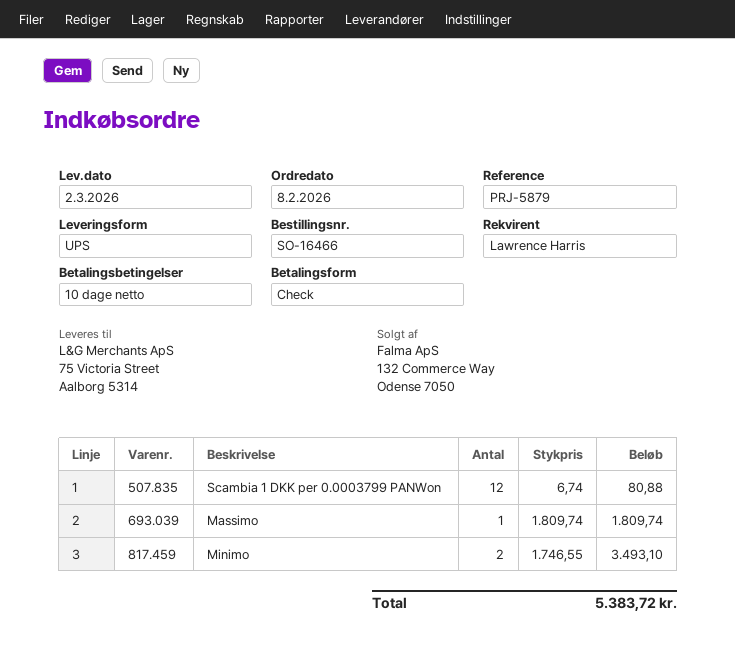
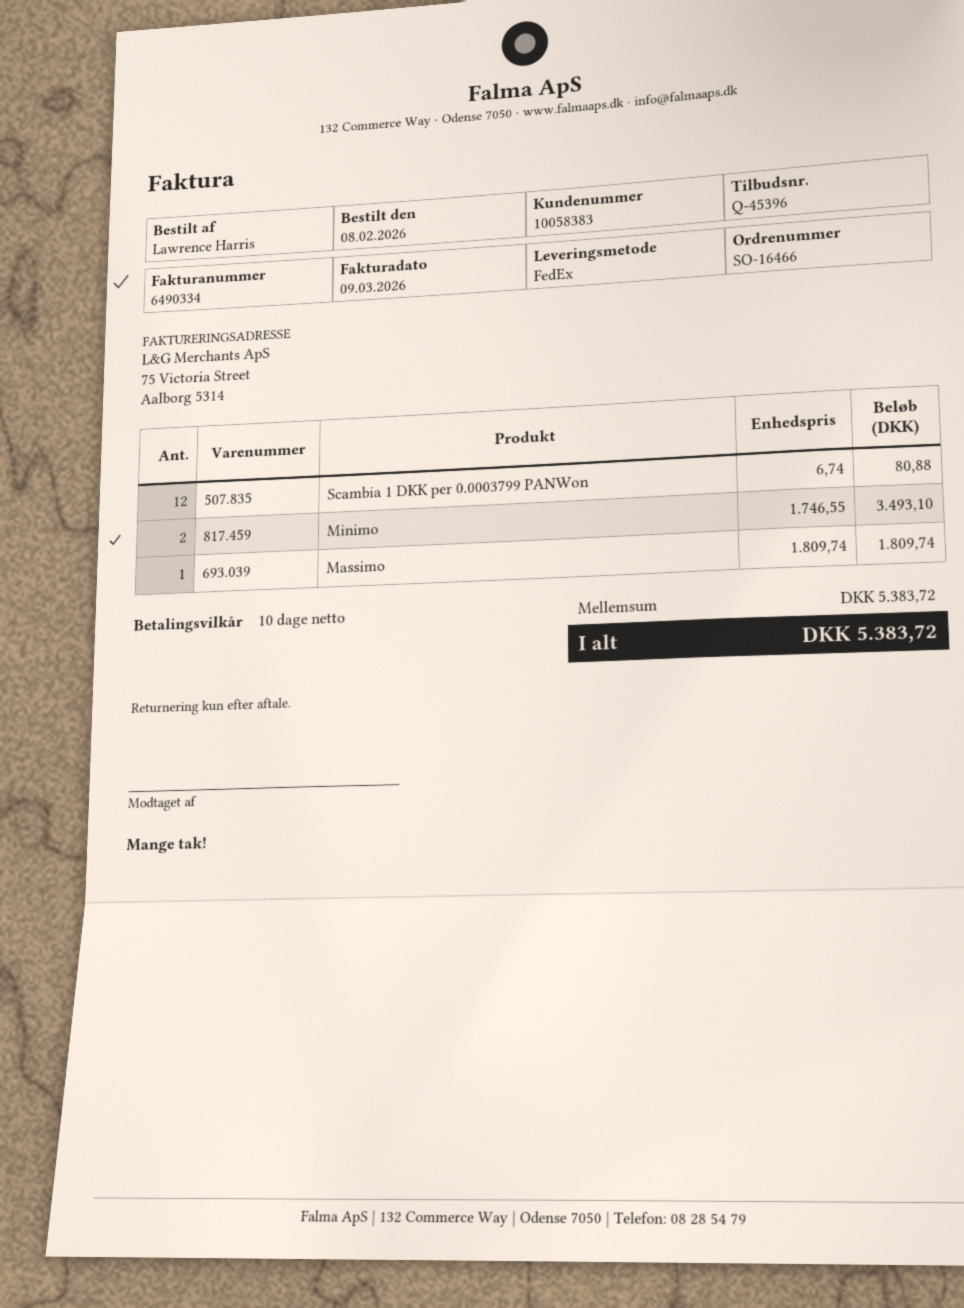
shipping method: UPS -> FedEx

